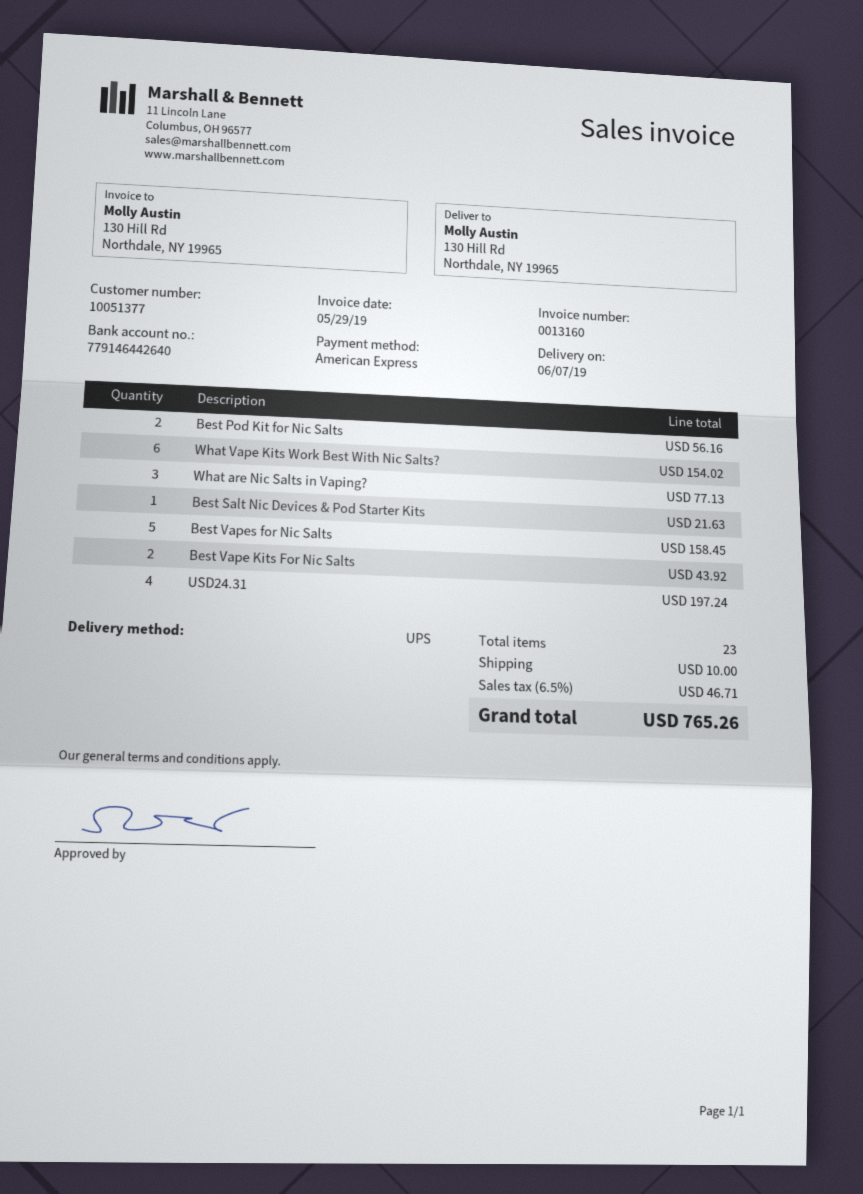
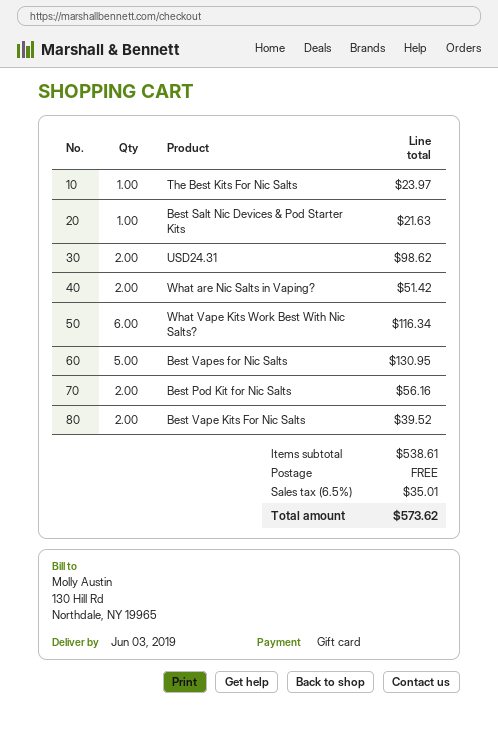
delivery date: 2019-06-07 -> 2019-06-03
payment method: American Express -> gift card
What Vape Kits Work Best With Nic Salts?: 6 for 154.02 -> 6 for 116.34
What are Nic Salts in Vaping?: 3 for 77.13 -> 2 for 51.42
Best Vapes for Nic Salts: 5 for 158.45 -> 5 for 130.95
Best Vape Kits For Nic Salts: 2 for 43.92 -> 2 for 39.52
USD24.31: 4 for 197.24 -> 2 for 98.62
The Best Kits For Nic Salts: none -> 1 for 23.97
shipping: 10.00 -> 0.00
tax: 6.5% = 46.71 -> 6.5% = 35.01
total: 765.26 -> 573.62

